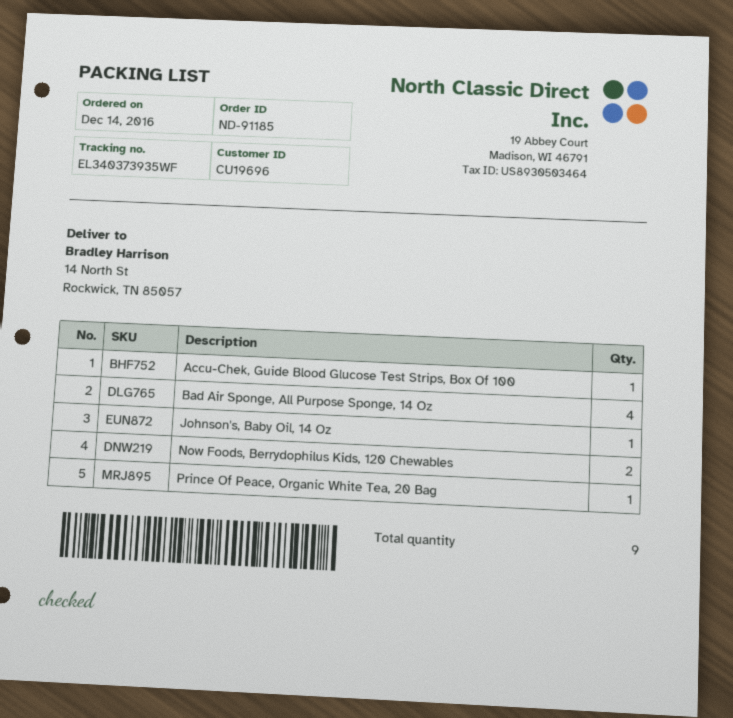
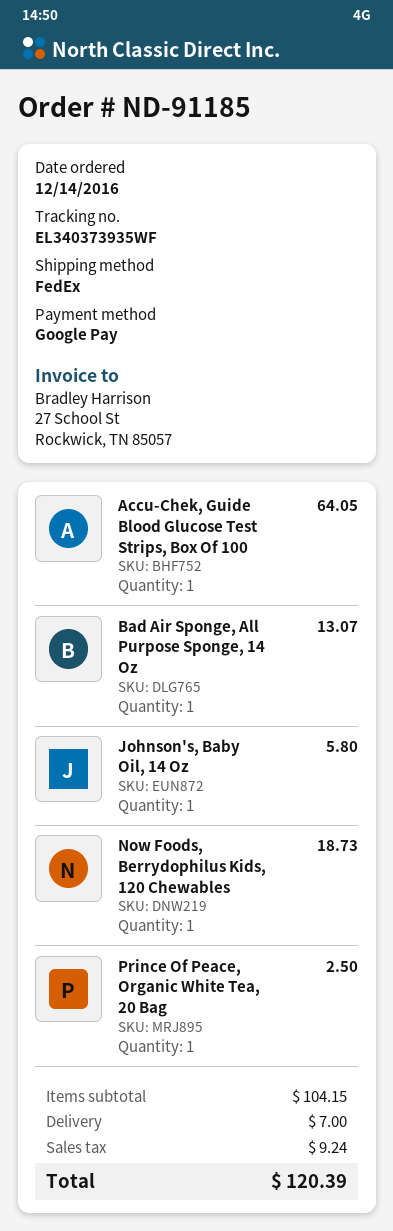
Bad Air Sponge, All Purpose Sponge, 14 Oz: 4 -> 1
Now Foods, Berrydophilus Kids, 120 Chewables: 2 -> 1

